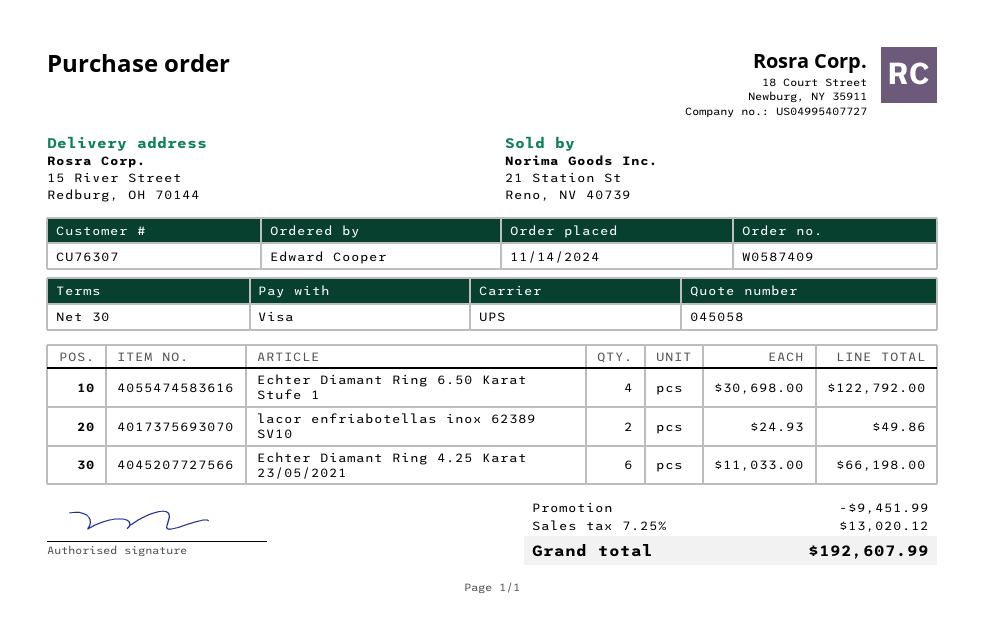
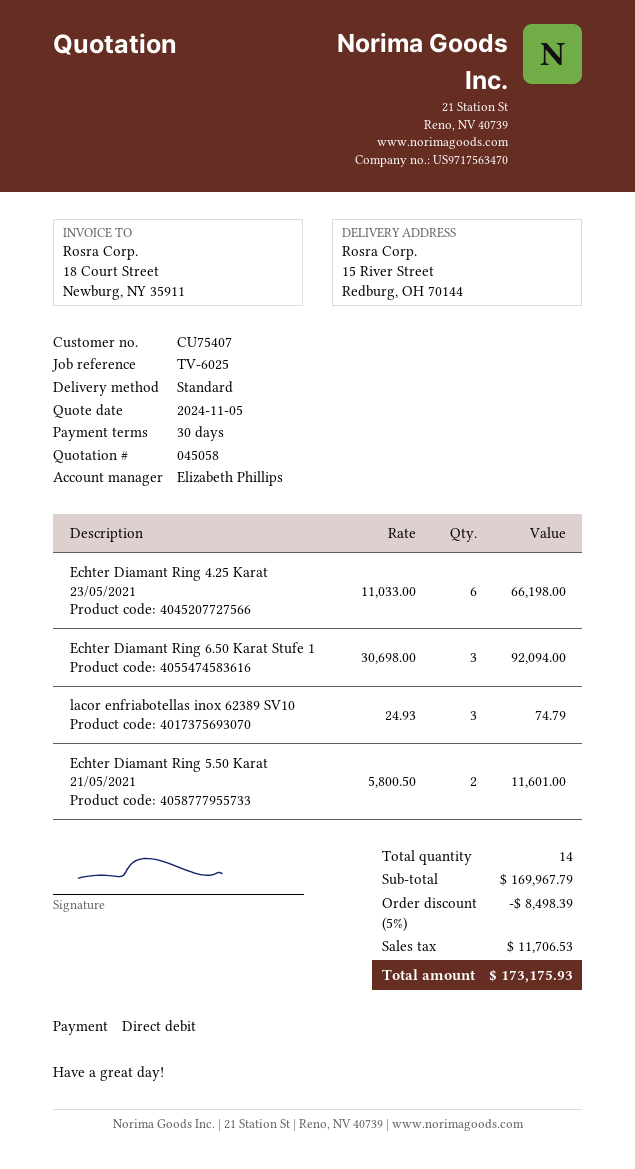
customer number: CU76307 -> CU75407
payment method: Visa -> direct debit
shipping method: UPS -> standard
Echter Diamant Ring 6.50 Karat Stufe 1: 4 x 30698.00 = 122792.00 -> 3 x 30698.00 = 92094.00
lacor enfriabotellas inox 62389 SV10: 2 x 24.93 = 49.86 -> 3 x 24.93 = 74.79
Echter Diamant Ring 5.50 Karat 21/05/2021: none -> 2 x 5800.50 = 11601.00
discount: 9451.99 -> 8498.39
tax: 13020.12 -> 11706.53
total: 192607.99 -> 173175.93

